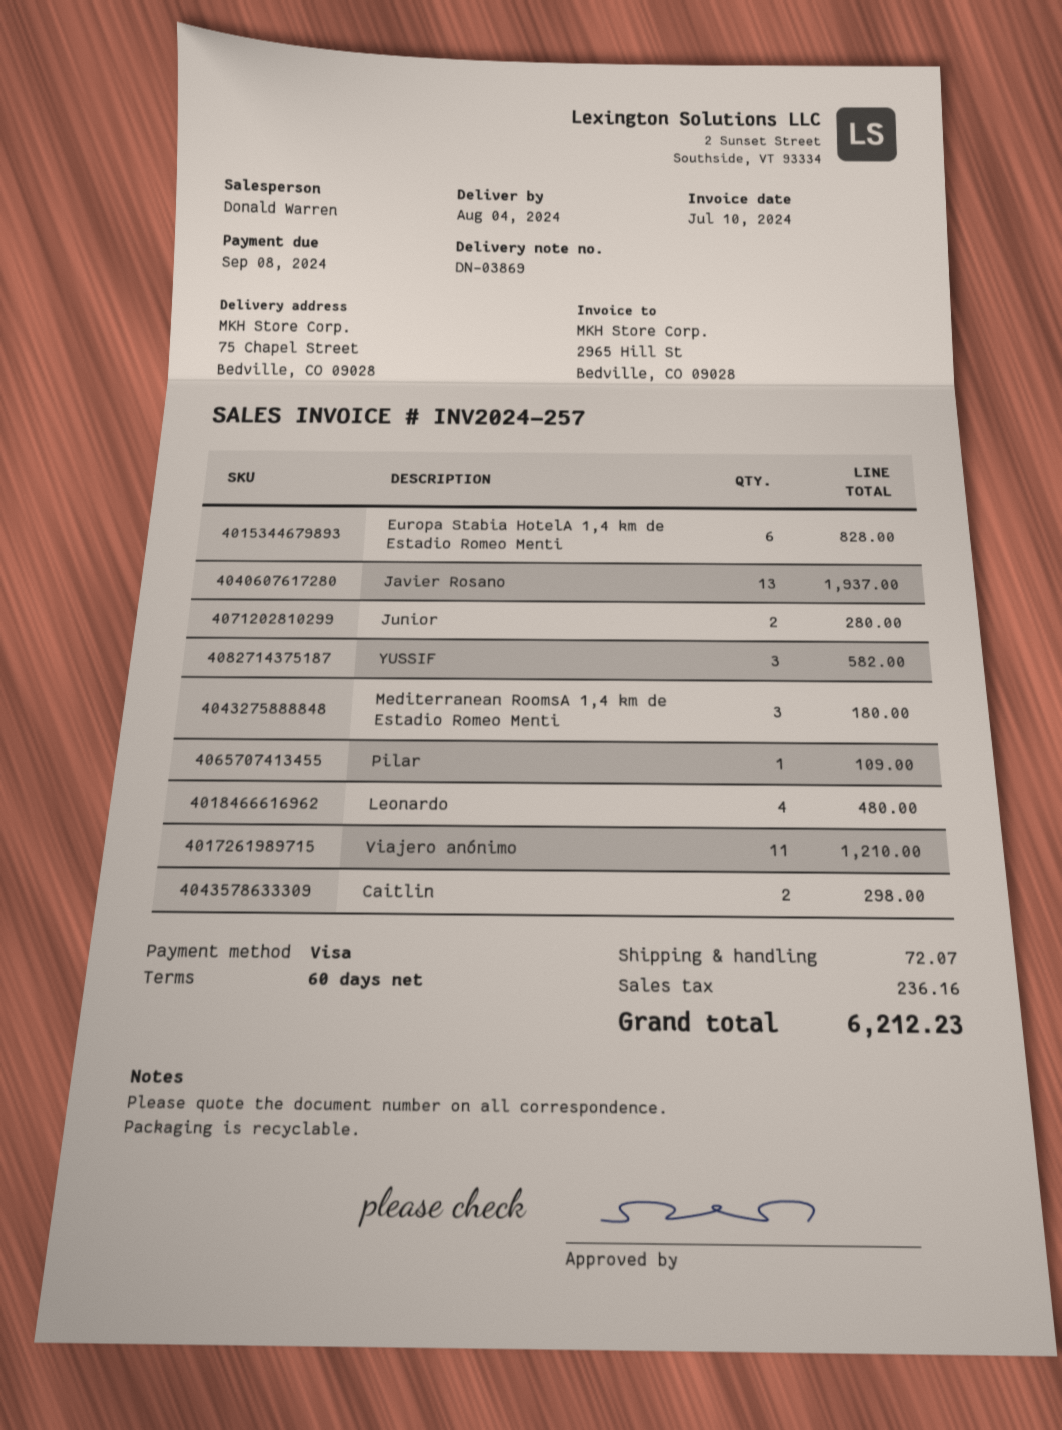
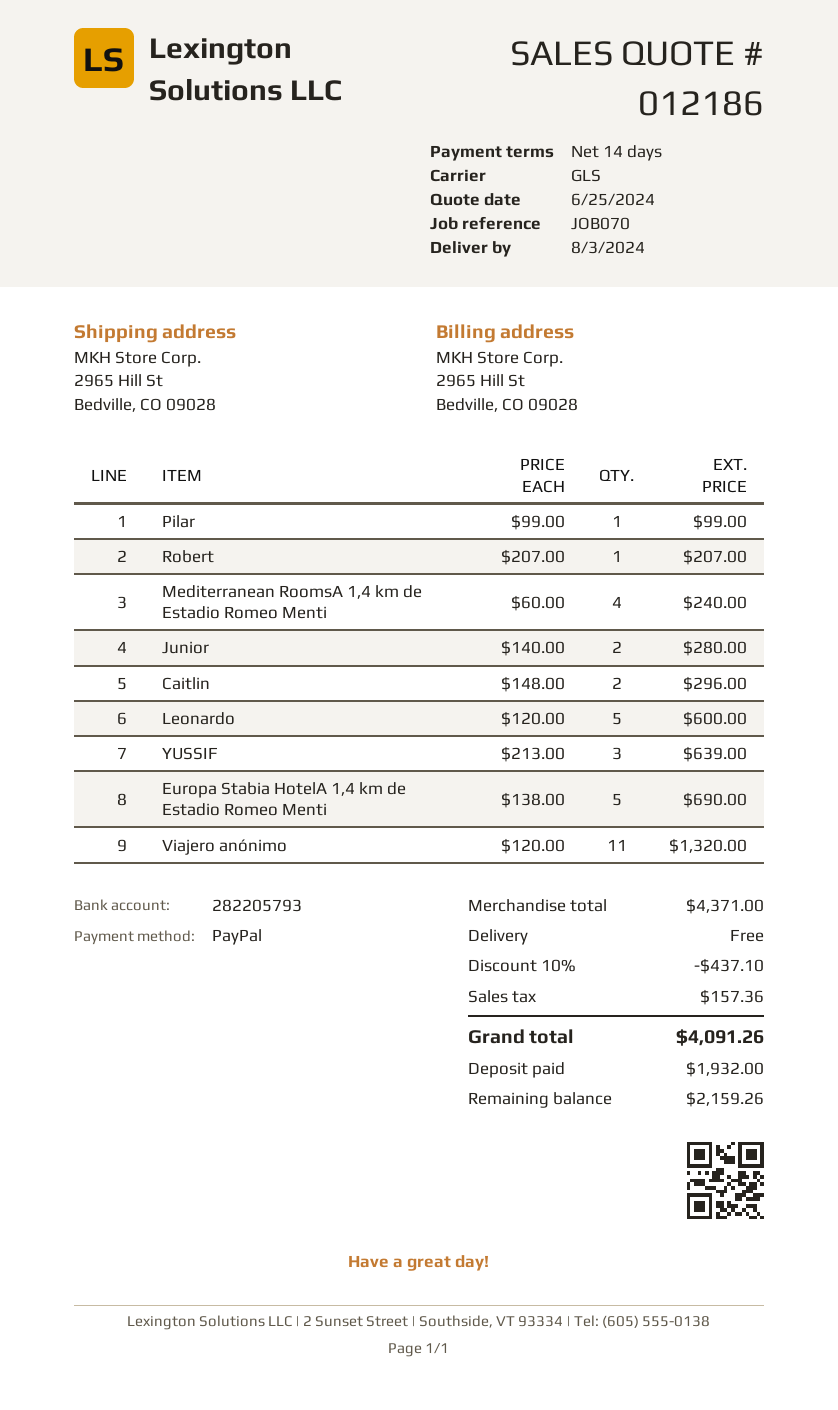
delivery date: 2024-08-04 -> 2024-08-03
payment terms: 60 days -> 14 days
payment method: Visa -> PayPal
ship to: 75 Chapel Street, Bedville, CO 09028 -> 2965 Hill St, Bedville, CO 09028
Europa Stabia HotelA 1,4 km de Estadio Romeo Menti: 6 for 828.00 -> 5 for 690.00
Javier Rosano: 13 for 1937.00 -> none
YUSSIF: 3 for 582.00 -> 3 for 639.00
Mediterranean RoomsA 1,4 km de Estadio Romeo Menti: 3 for 180.00 -> 4 for 240.00
Pilar: 1 for 109.00 -> 1 for 99.00
Leonardo: 4 for 480.00 -> 5 for 600.00
Viajero anónimo: 11 for 1210.00 -> 11 for 1320.00
Caitlin: 2 for 298.00 -> 2 for 296.00
Robert: none -> 1 for 207.00
discount: none -> 10% = 437.10
shipping: 72.07 -> 0.00
tax: 236.16 -> 157.36
total: 6212.23 -> 4091.26

